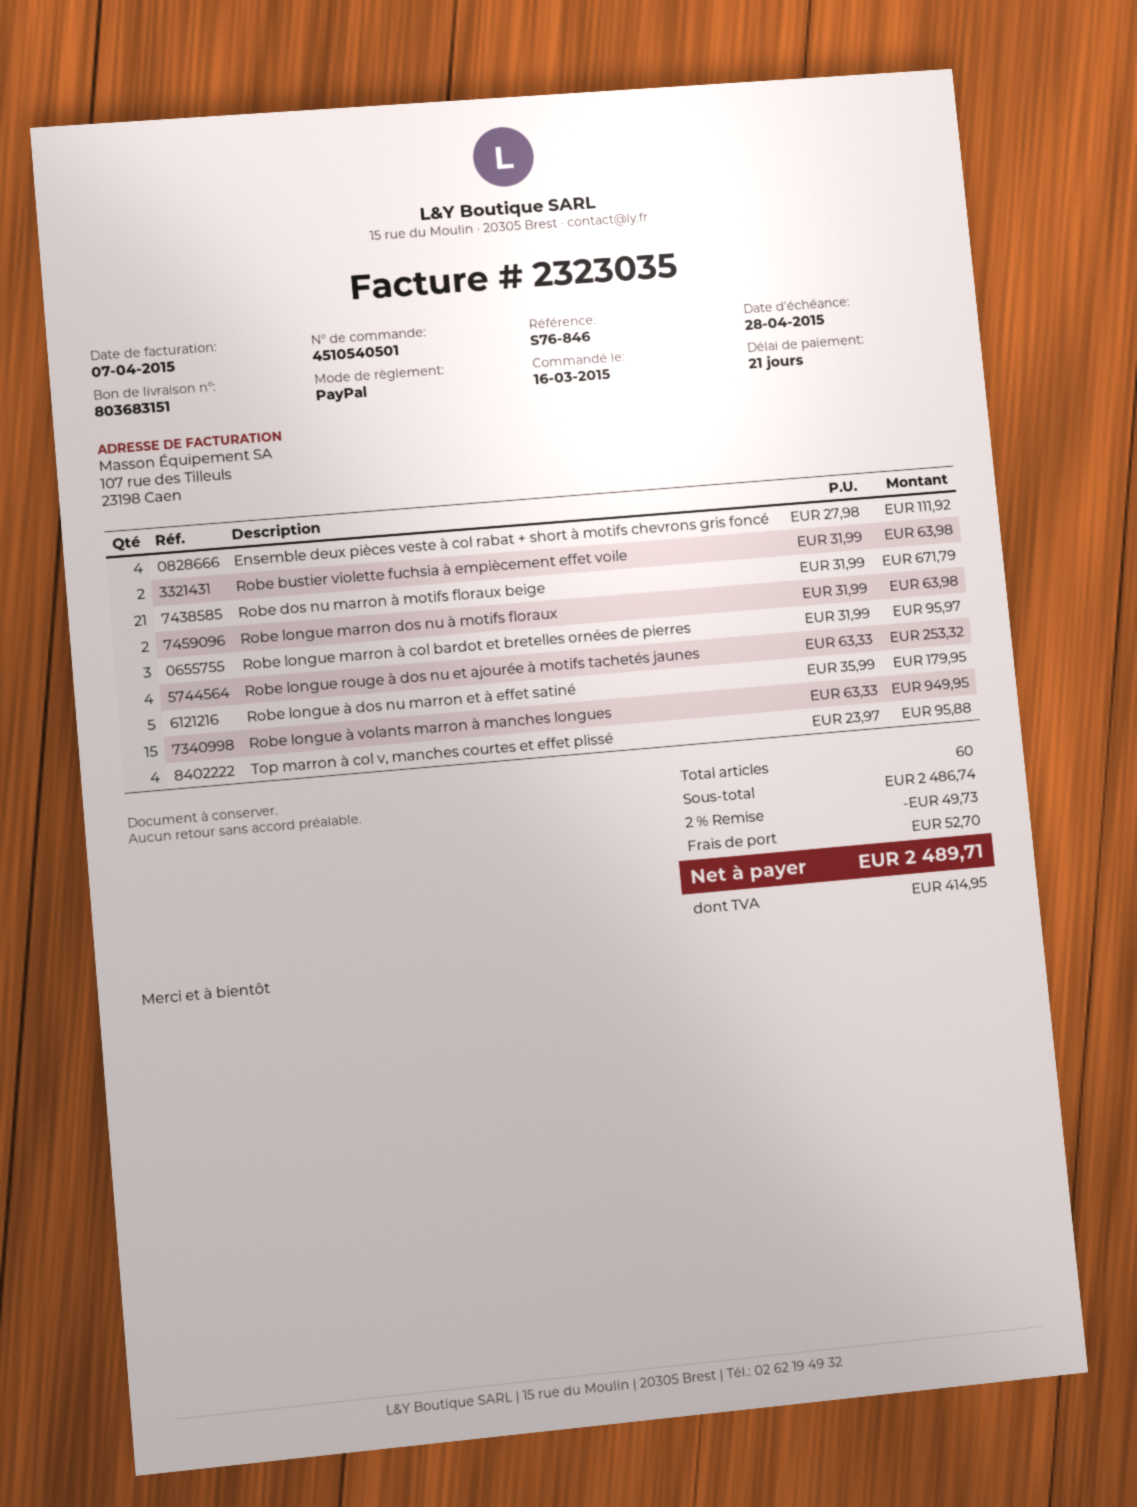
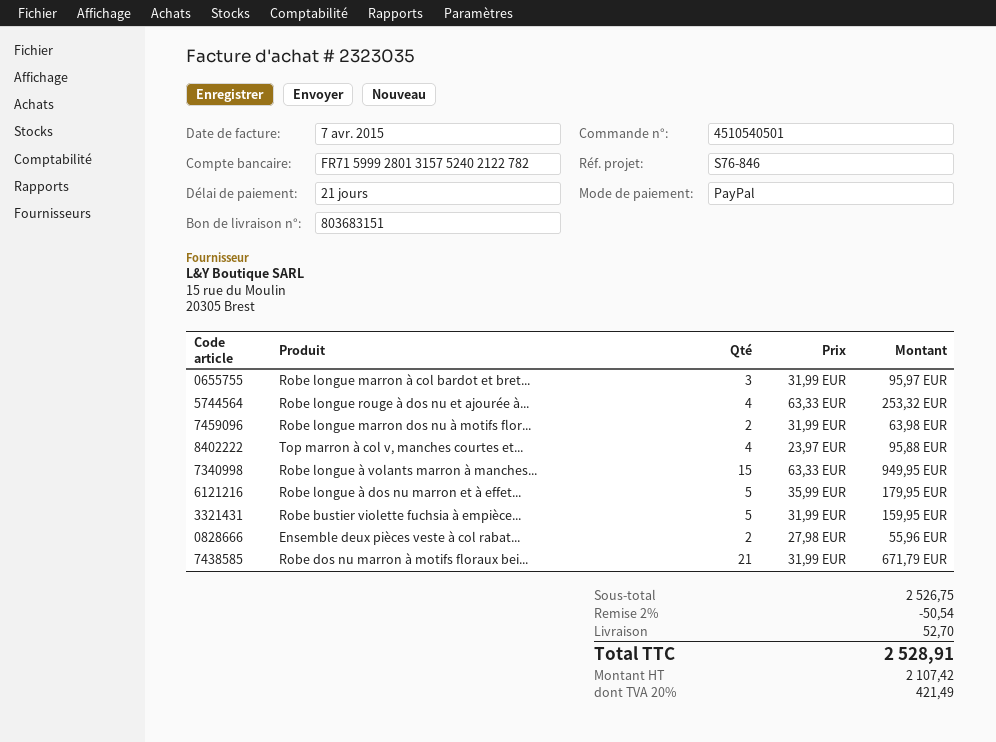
Ensemble deux pièces veste à col rabat + short à motifs chevrons gris foncé: 4 x 27.98 = 111.92 -> 2 x 27.98 = 55.96
Robe bustier violette fuchsia à empiècement effet voile: 2 x 31.99 = 63.98 -> 5 x 31.99 = 159.95
subtotal: 2486.74 -> 2526.75
discount: 2% = 49.73 -> 2% = 50.54
tax: 414.95 -> 421.49
total: 2489.71 -> 2528.91

